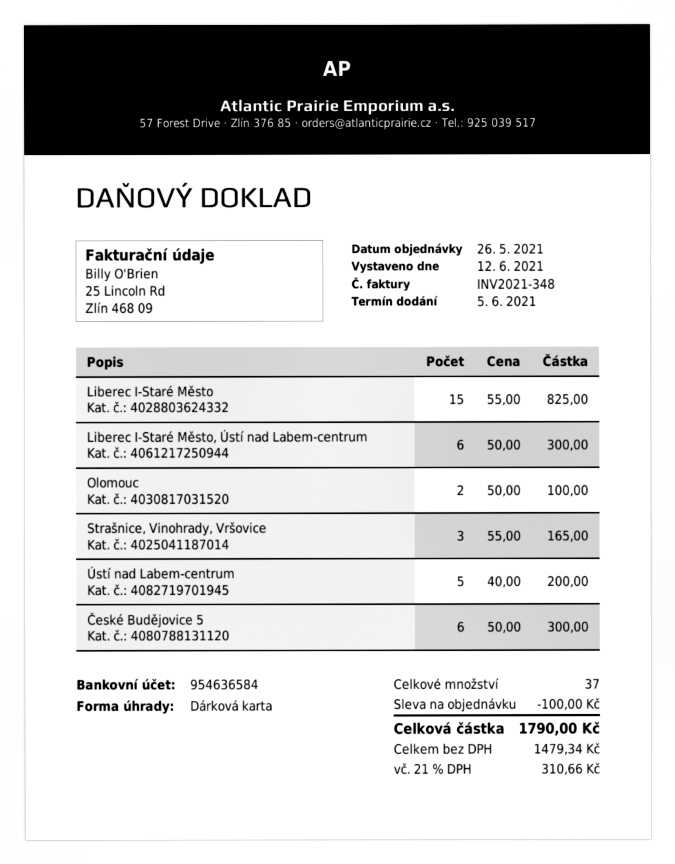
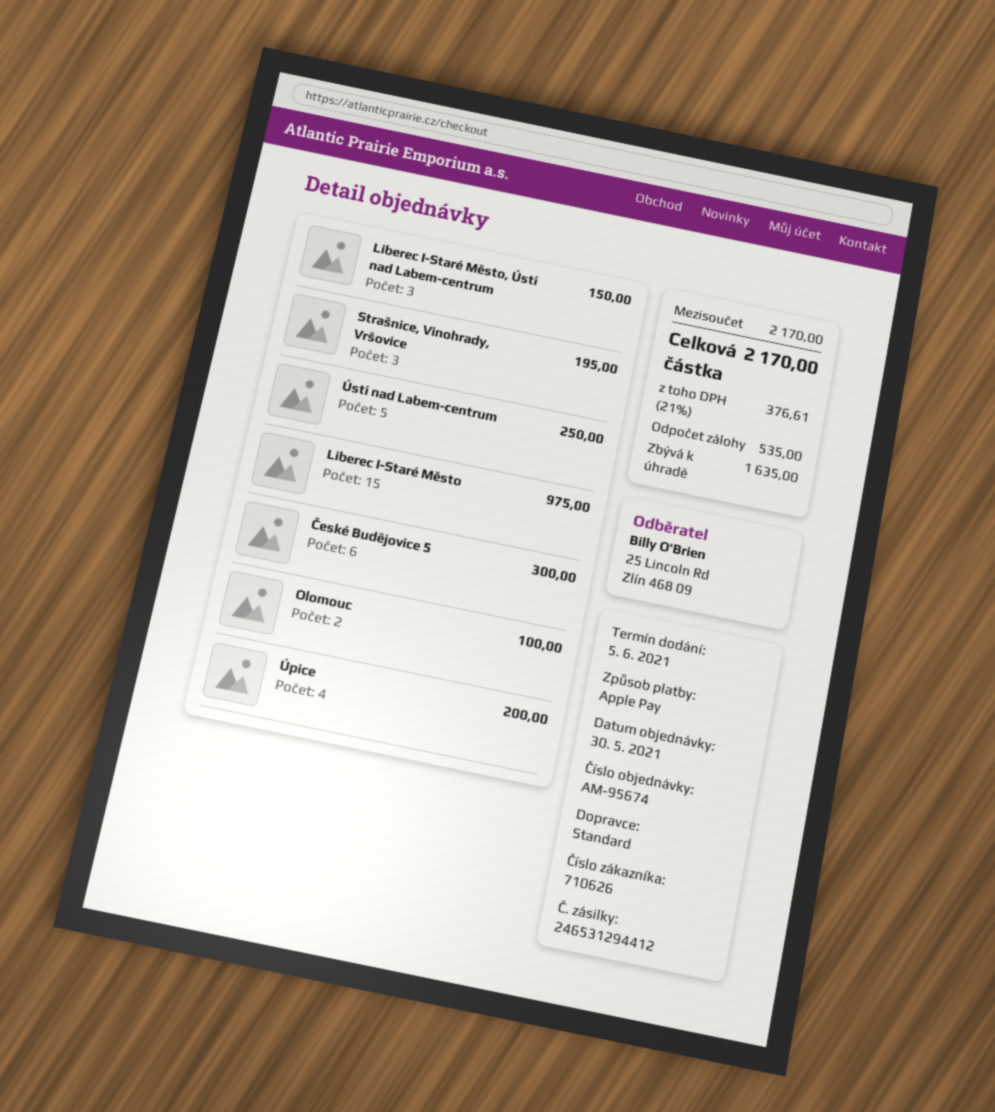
order date: 2021-05-26 -> 2021-05-30
payment method: gift card -> Apple Pay
Liberec I-Staré Město: 15 for 825.00 -> 15 for 975.00
Liberec I-Staré Město, Ústí nad Labem-centrum: 6 for 300.00 -> 3 for 150.00
Strašnice, Vinohrady, Vršovice: 3 for 165.00 -> 3 for 195.00
Ústí nad Labem-centrum: 5 for 200.00 -> 5 for 250.00
Úpice: none -> 4 for 200.00
discount: 100.00 -> none
tax: 21% = 310.66 -> 21% = 376.61
total: 1790.00 -> 2170.00

